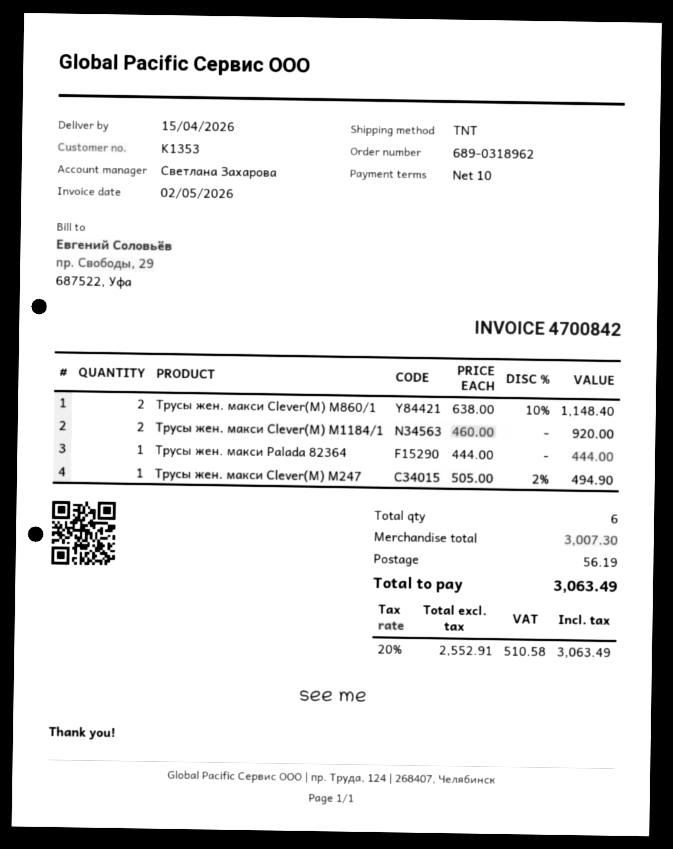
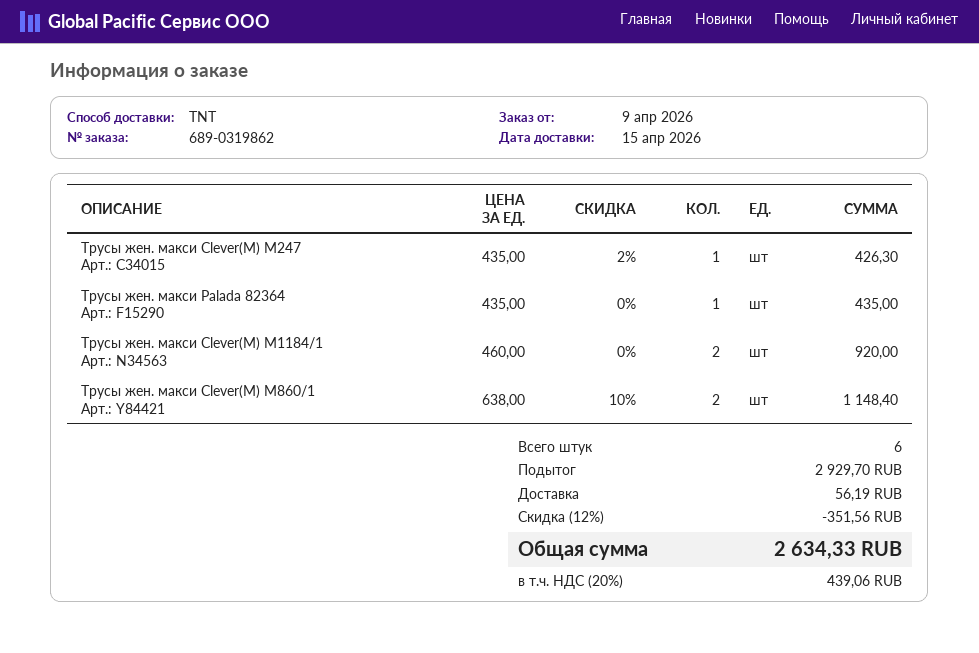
order number: 689-0318962 -> 689-0319862
Трусы жен. макси Palada 82364: 1 x 444.00 = 444.00 -> 1 x 435.00 = 435.00
Трусы жен. макси Clever(M) M247: 1 x 505.00 - 2% = 494.90 -> 1 x 435.00 - 2% = 426.30
subtotal: 3007.30 -> 2929.70
discount: none -> 12% = 351.56
tax: 20% = 510.58 -> 20% = 439.06
total: 3063.49 -> 2634.33

